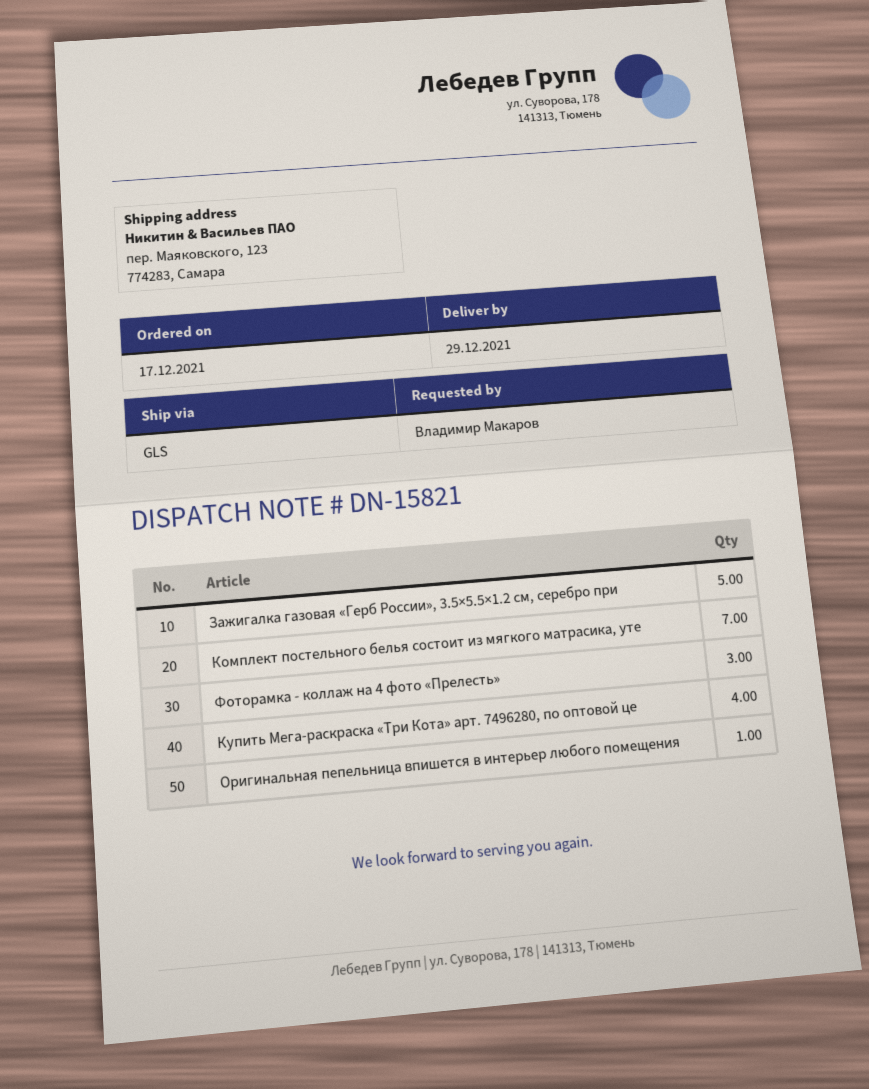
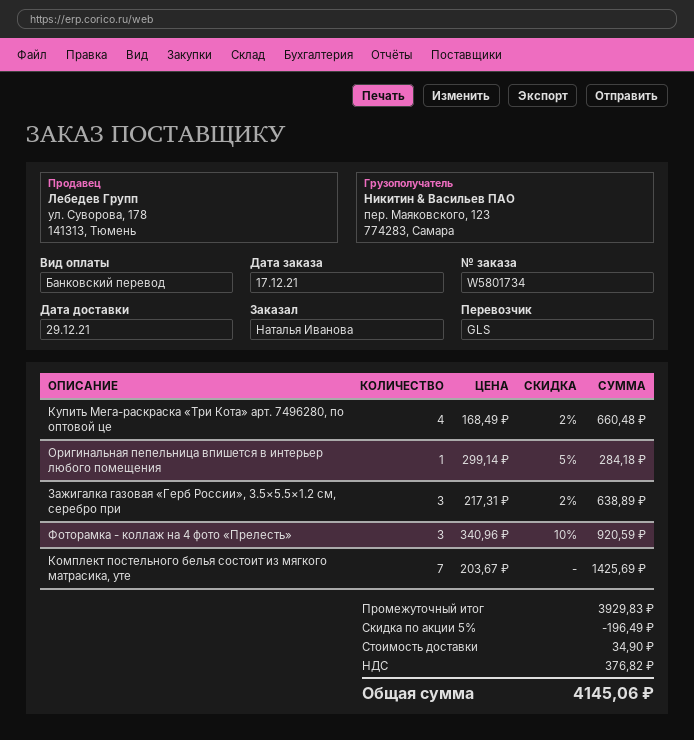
ordered by: Владимир Макаров -> Наталья Иванова
Зажигалка газовая «Герб России», 3.5×5.5×1.2 см, серебро при: 5 -> 3

